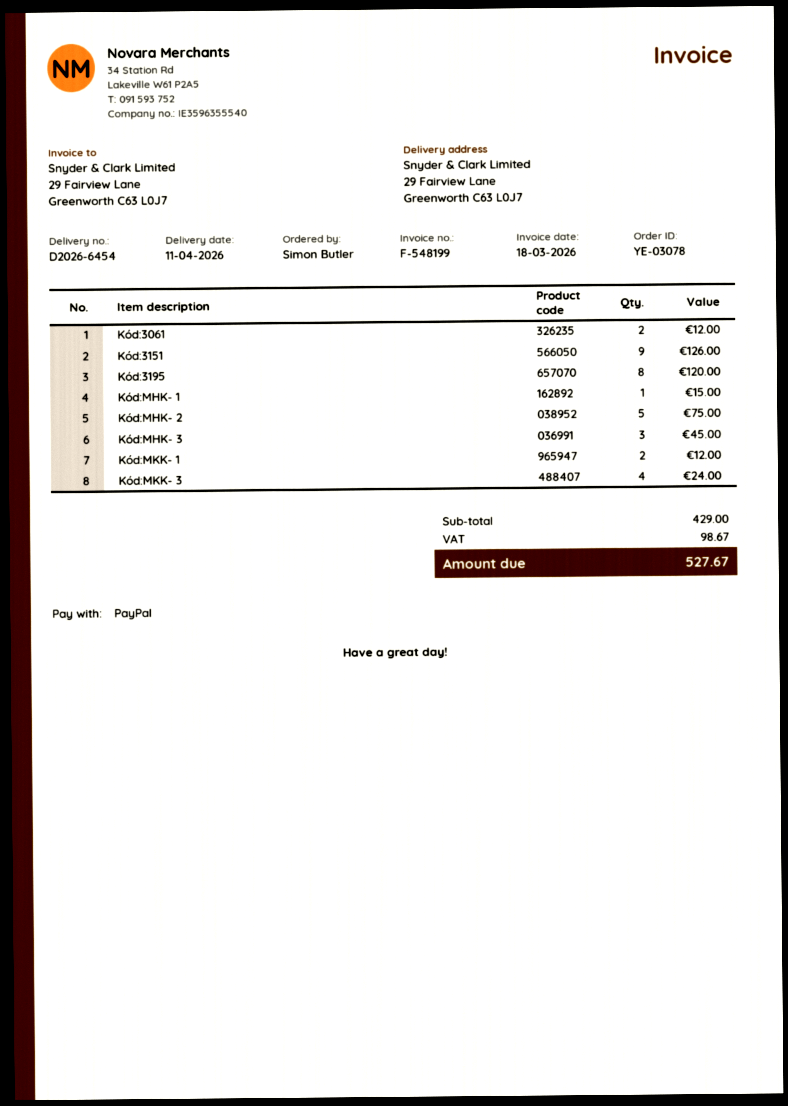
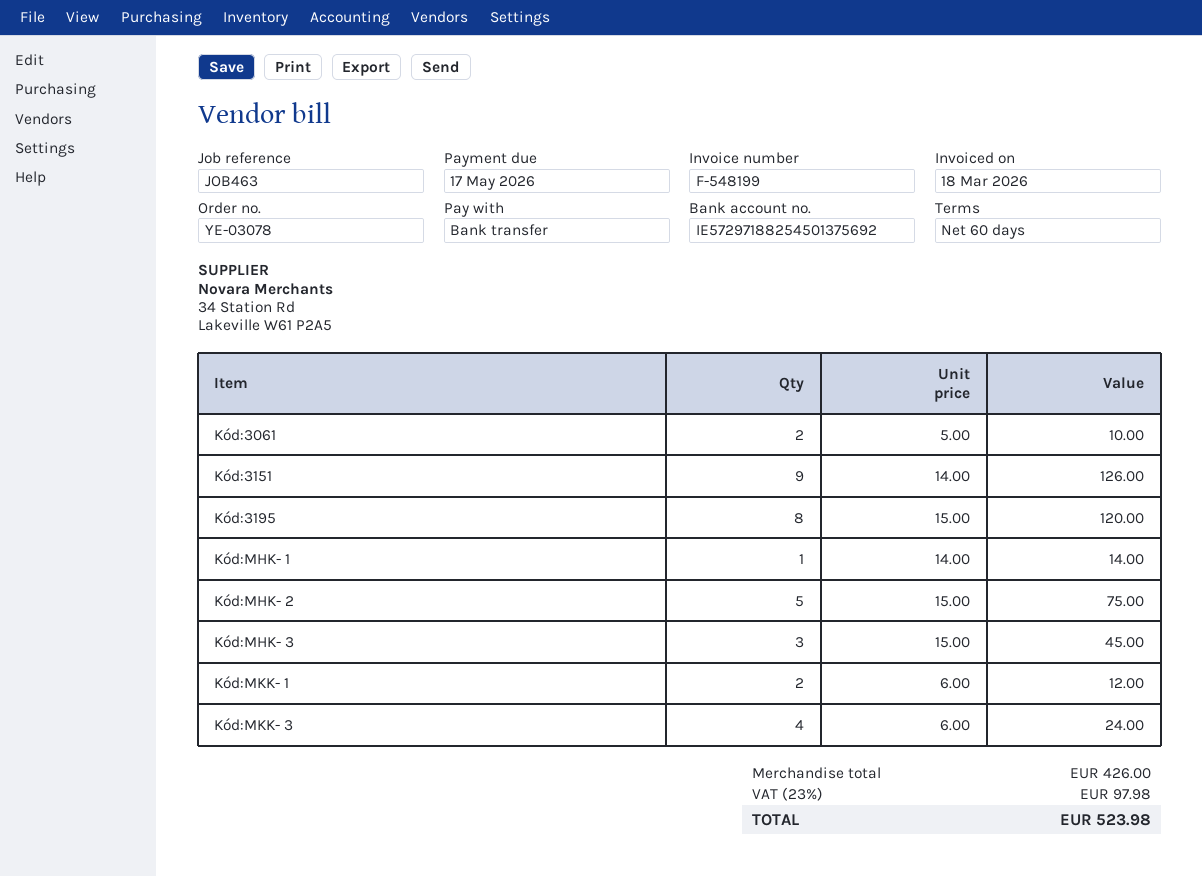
payment method: PayPal -> bank transfer
Kód:3061: 2 for 12.00 -> 2 for 10.00
Kód:MHK- 1: 1 for 15.00 -> 1 for 14.00
subtotal: 429.00 -> 426.00
tax: 98.67 -> 97.98
total: 527.67 -> 523.98

